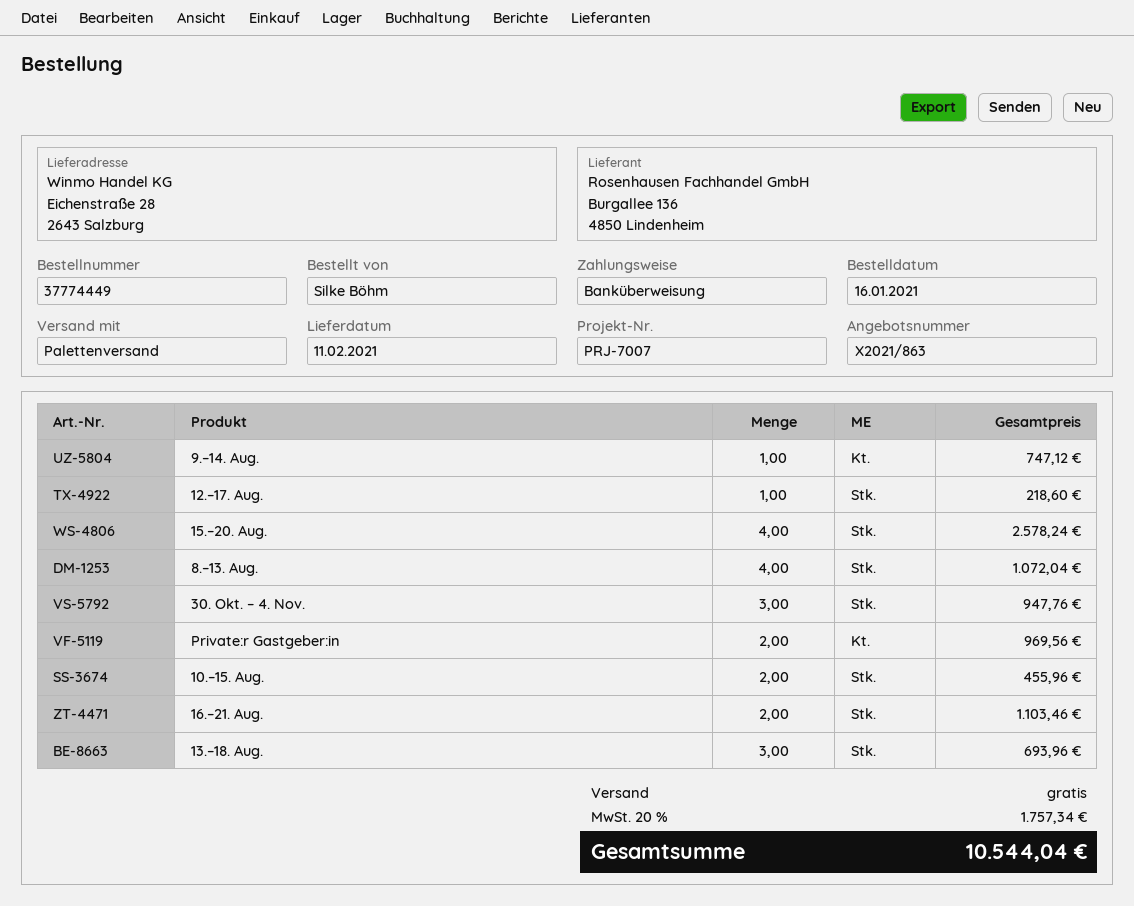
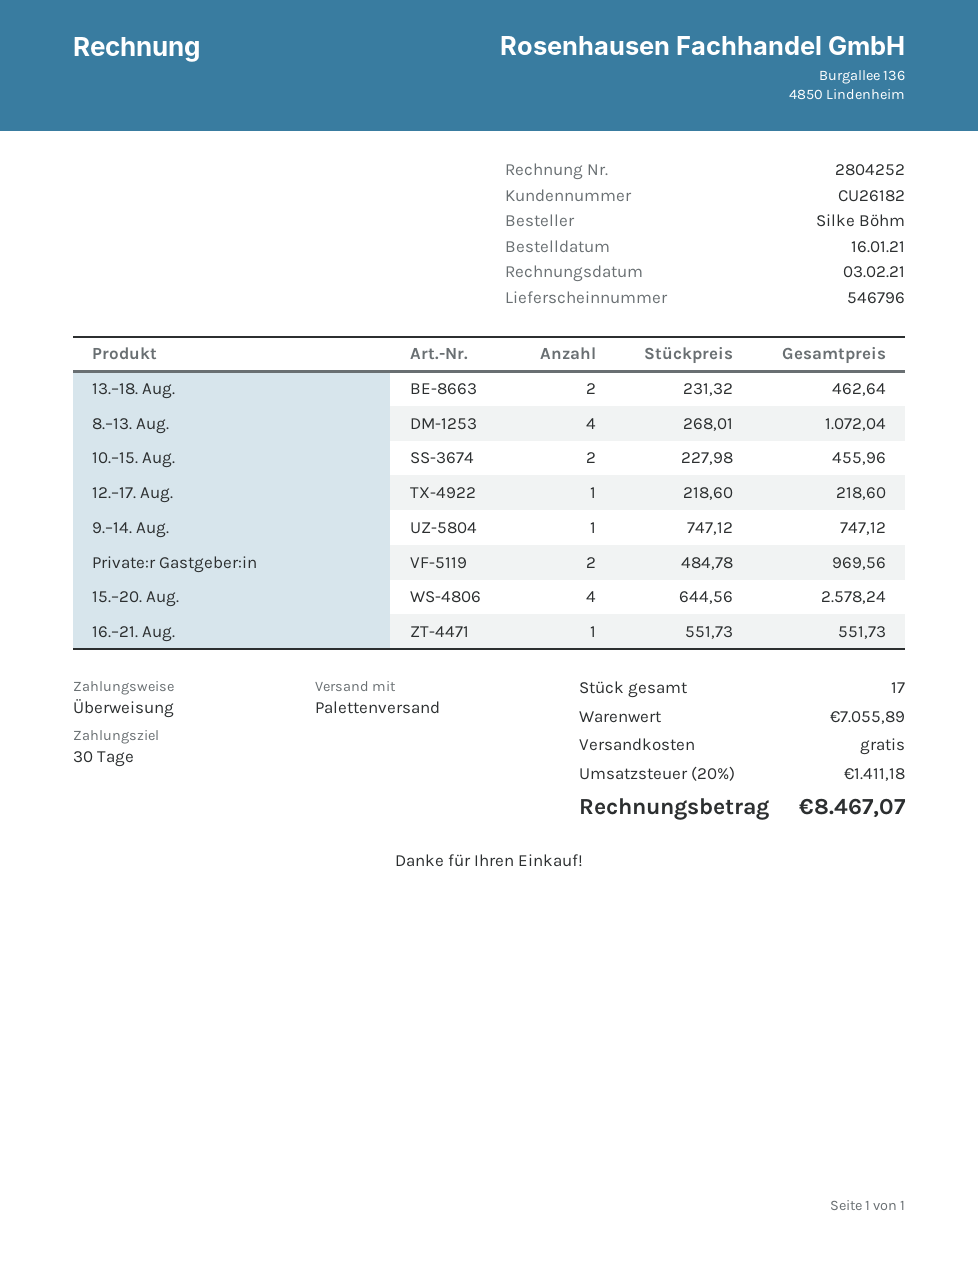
30. Okt. – 4. Nov.: 3 for 947.76 -> none
16.–21. Aug.: 2 for 1103.46 -> 1 for 551.73
13.–18. Aug.: 3 for 693.96 -> 2 for 462.64
tax: 20% = 1757.34 -> 20% = 1411.18
total: 10544.04 -> 8467.07

